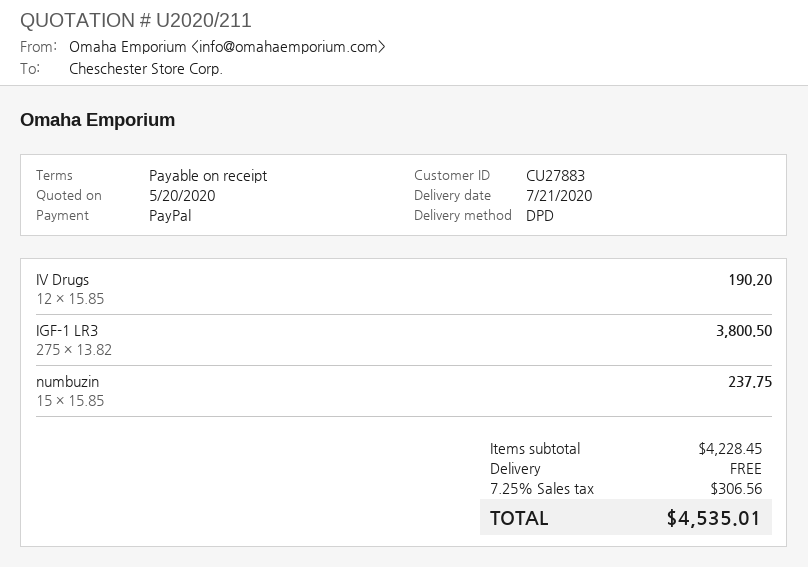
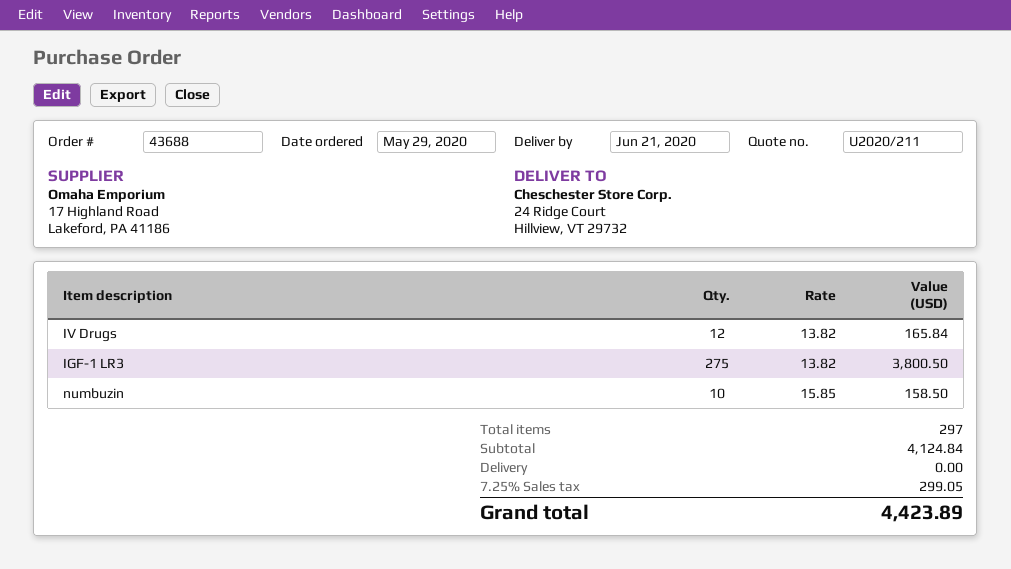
delivery date: 2020-07-21 -> 2020-06-21
IV Drugs: 12 x 15.85 = 190.20 -> 12 x 13.82 = 165.84
numbuzin: 15 x 15.85 = 237.75 -> 10 x 15.85 = 158.50
subtotal: 4228.45 -> 4124.84
tax: 7.25% = 306.56 -> 7.25% = 299.05
total: 4535.01 -> 4423.89

